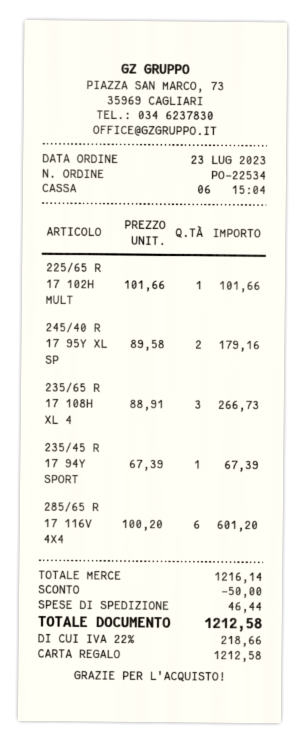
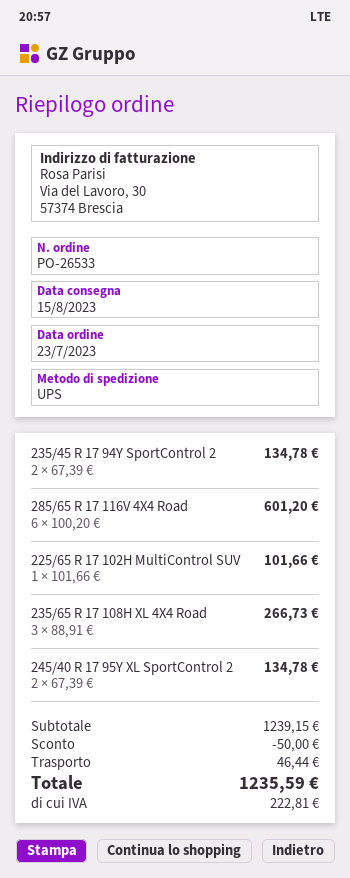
order number: PO-22534 -> PO-26533
245/40 R 17 95Y XL SP: 2 x 89.58 = 179.16 -> 2 x 67.39 = 134.78
235/45 R 17 94Y SPORT: 1 x 67.39 = 67.39 -> 2 x 67.39 = 134.78
subtotal: 1216.14 -> 1239.15
tax: 218.66 -> 222.81
total: 1212.58 -> 1235.59

